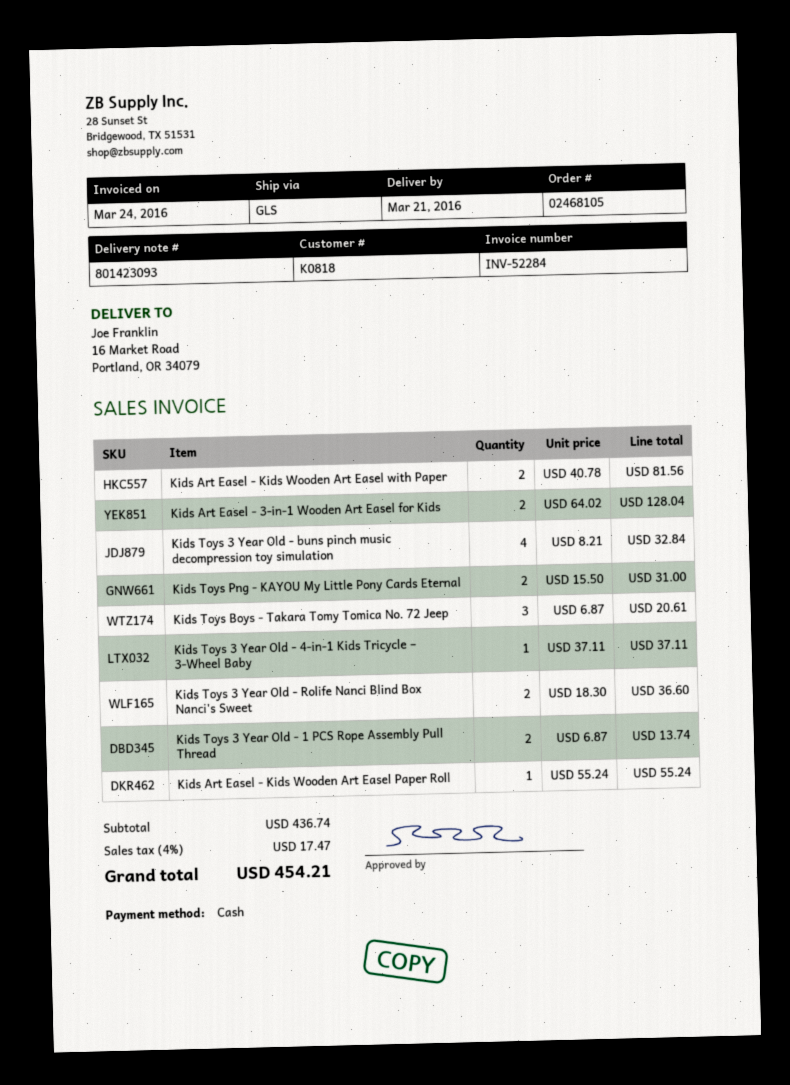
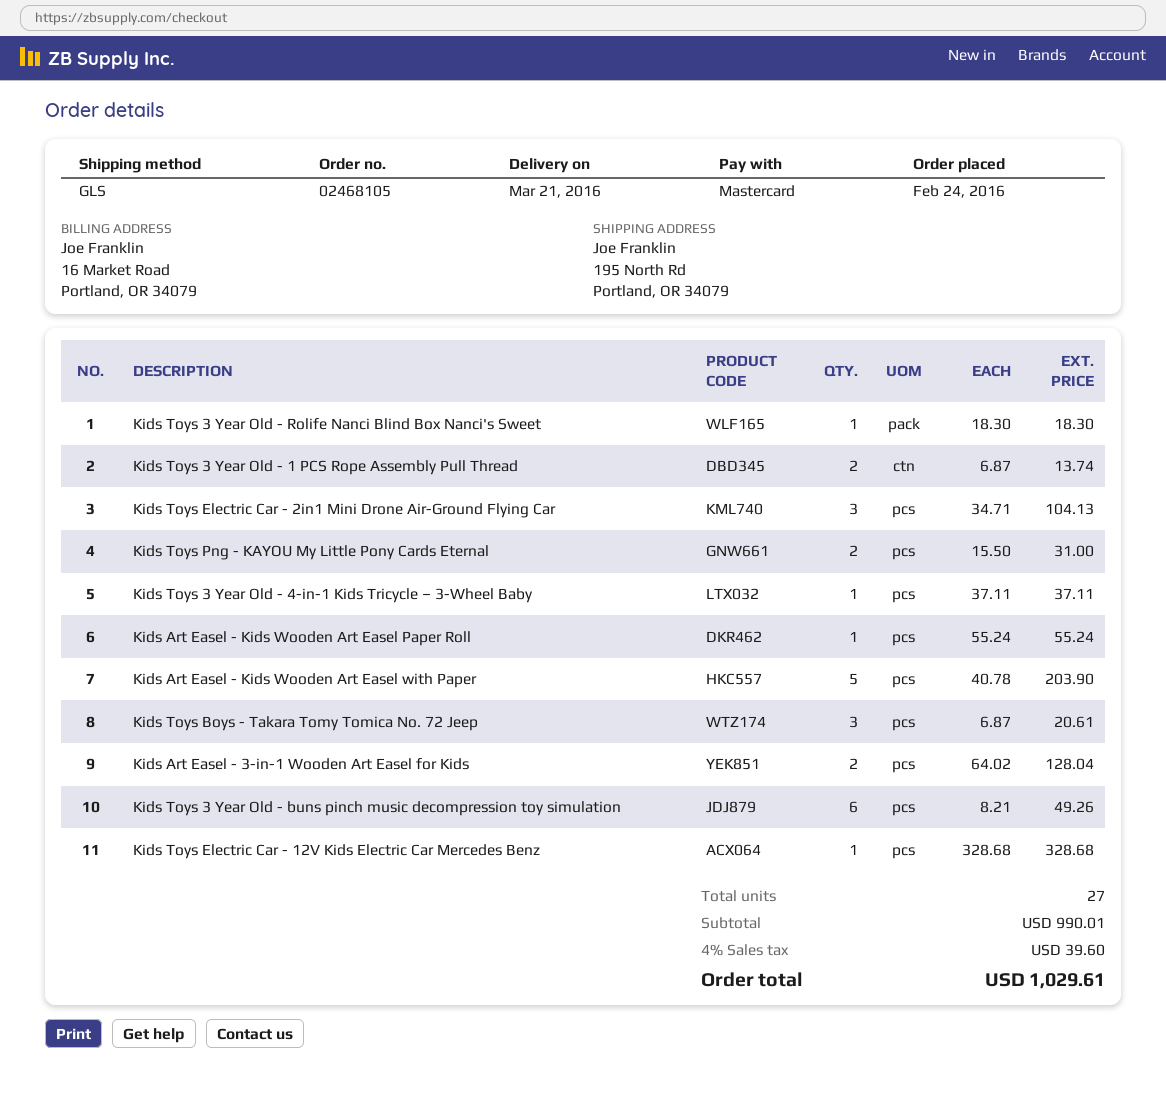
payment method: cash -> Mastercard
ship to: 16 Market Road, Portland, OR 34079 -> 195 North Rd, Portland, OR 34079
Kids Art Easel - Kids Wooden Art Easel with Paper: 2 x 40.78 = 81.56 -> 5 x 40.78 = 203.90
Kids Toys 3 Year Old - buns pinch music decompression toy simulation: 4 x 8.21 = 32.84 -> 6 x 8.21 = 49.26
Kids Toys 3 Year Old - Rolife Nanci Blind Box Nanci's Sweet: 2 x 18.30 = 36.60 -> 1 x 18.30 = 18.30
Kids Toys Electric Car - 2in1 Mini Drone Air-Ground Flying Car: none -> 3 x 34.71 = 104.13
Kids Toys Electric Car - 12V Kids Electric Car Mercedes Benz: none -> 1 x 328.68 = 328.68
subtotal: 436.74 -> 990.01
tax: 4% = 17.47 -> 4% = 39.60
total: 454.21 -> 1029.61

